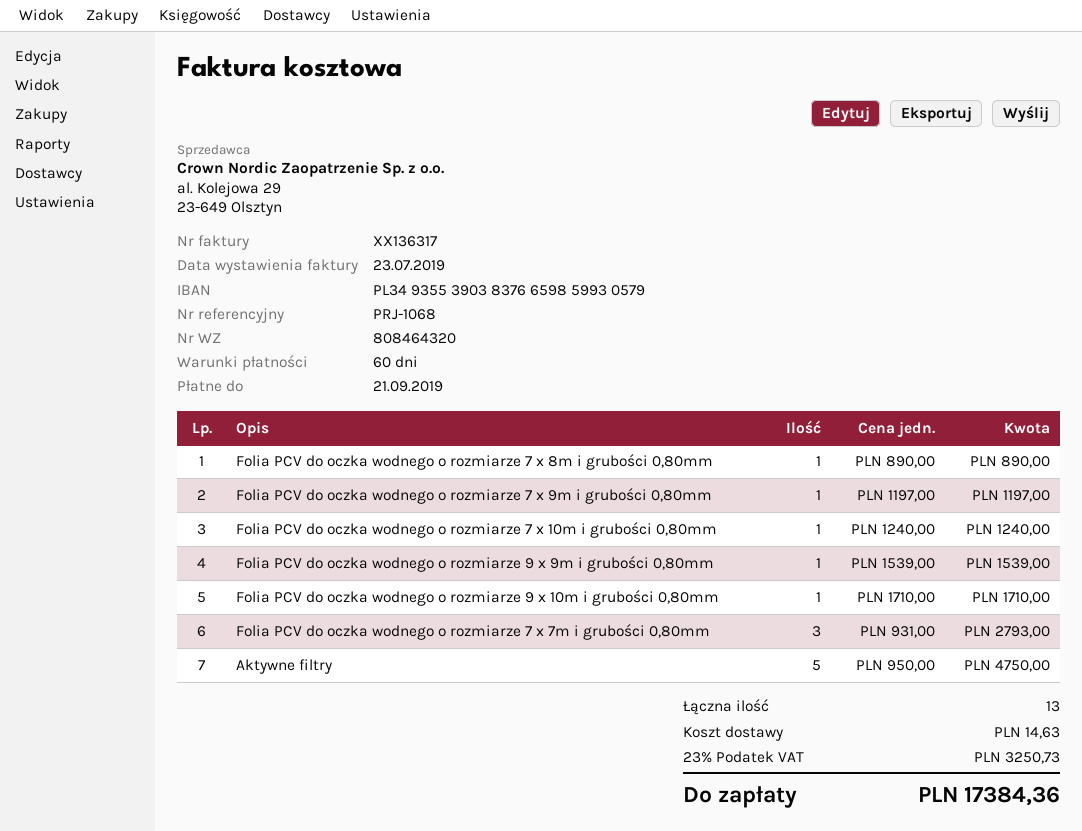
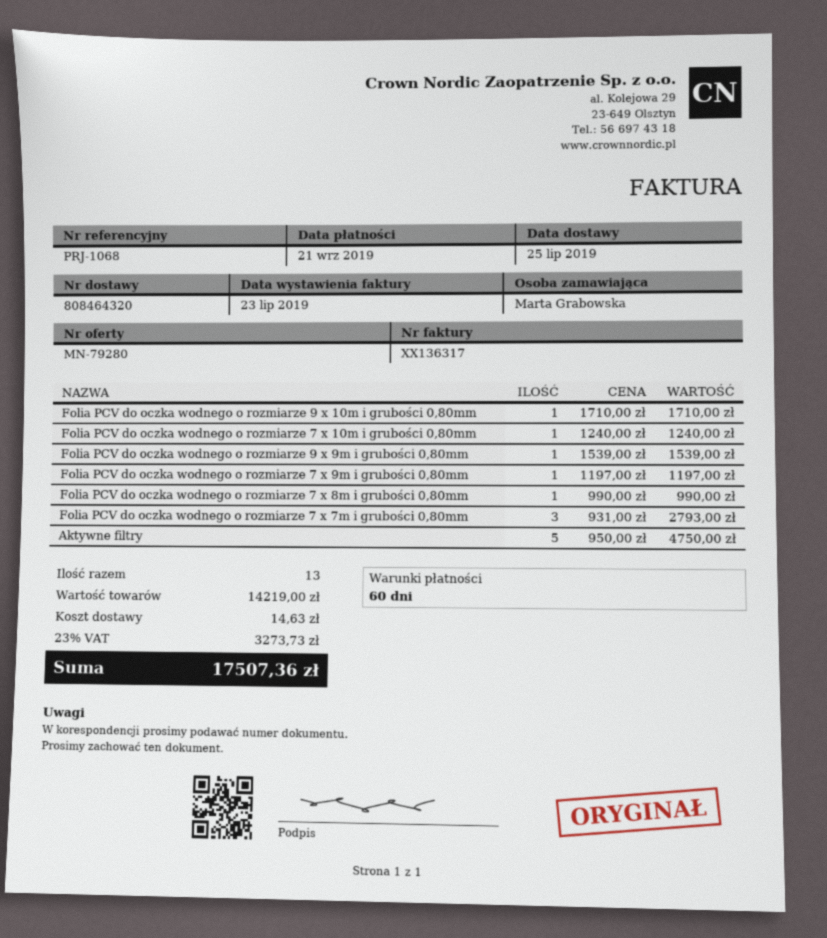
Folia PCV do oczka wodnego o rozmiarze 7 x 8m i grubości 0,80mm: 1 x 890.00 = 890.00 -> 1 x 990.00 = 990.00
tax: 23% = 3250.73 -> 23% = 3273.73
total: 17384.36 -> 17507.36

